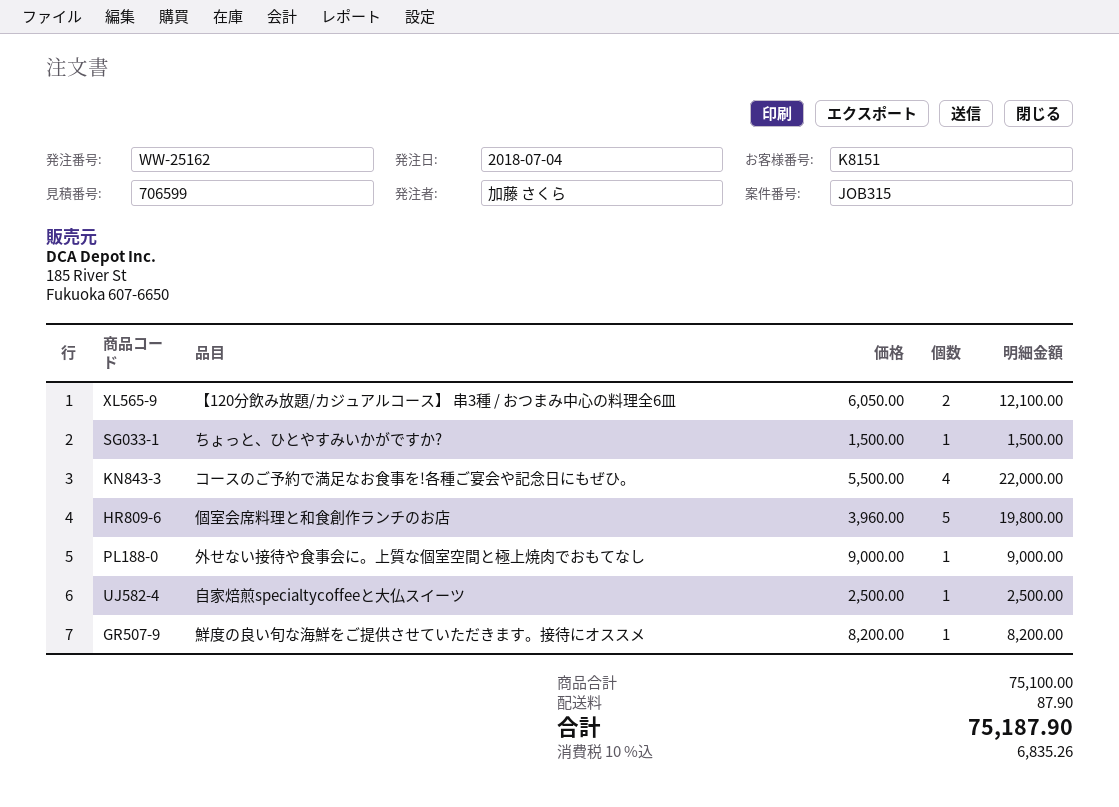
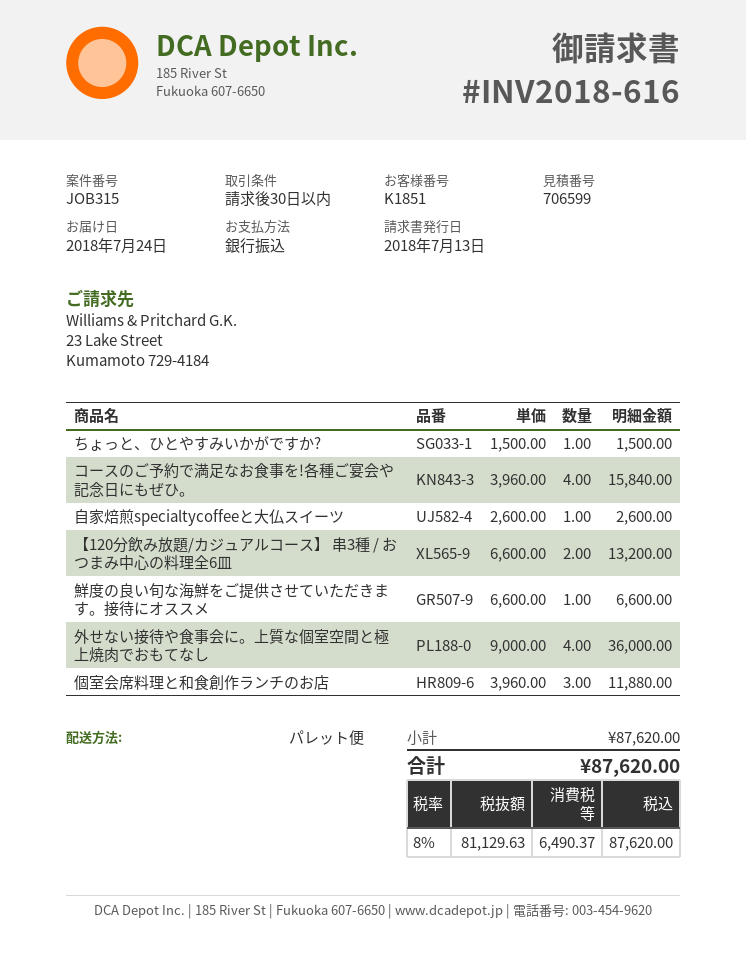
customer number: K8151 -> K1851
【120分飲み放題/カジュアルコース】 串3種 / おつまみ中心の料理全6皿: 2 x 6050.00 = 12100.00 -> 2 x 6600.00 = 13200.00
コースのご予約で満足なお食事を!各種ご宴会や記念日にもぜひ。: 4 x 5500.00 = 22000.00 -> 4 x 3960.00 = 15840.00
個室会席料理と和食創作ランチのお店: 5 x 3960.00 = 19800.00 -> 3 x 3960.00 = 11880.00
外せない接待や食事会に。上質な個室空間と極上焼肉でおもてなし: 1 x 9000.00 = 9000.00 -> 4 x 9000.00 = 36000.00
自家焙煎specialtycoffeeと大仏スイーツ: 1 x 2500.00 = 2500.00 -> 1 x 2600.00 = 2600.00
鮮度の良い旬な海鮮をご提供させていただきます。接待にオススメ: 1 x 8200.00 = 8200.00 -> 1 x 6600.00 = 6600.00
subtotal: 75100.00 -> 87620.00
shipping: 87.90 -> none
tax: 10% = 6835.26 -> 8% = 6490.37
total: 75187.90 -> 87620.00

